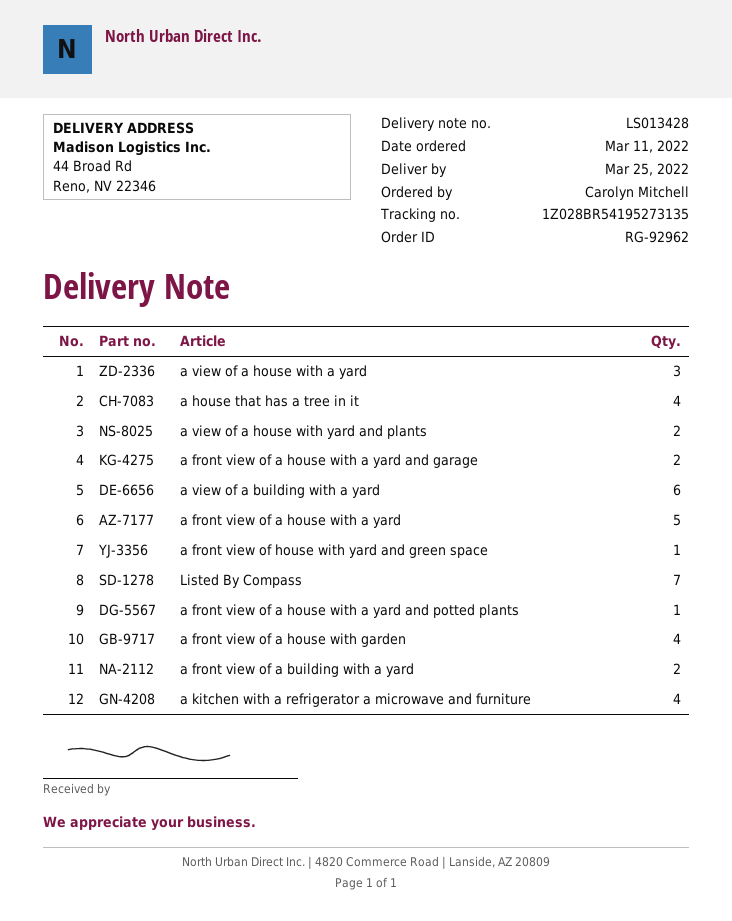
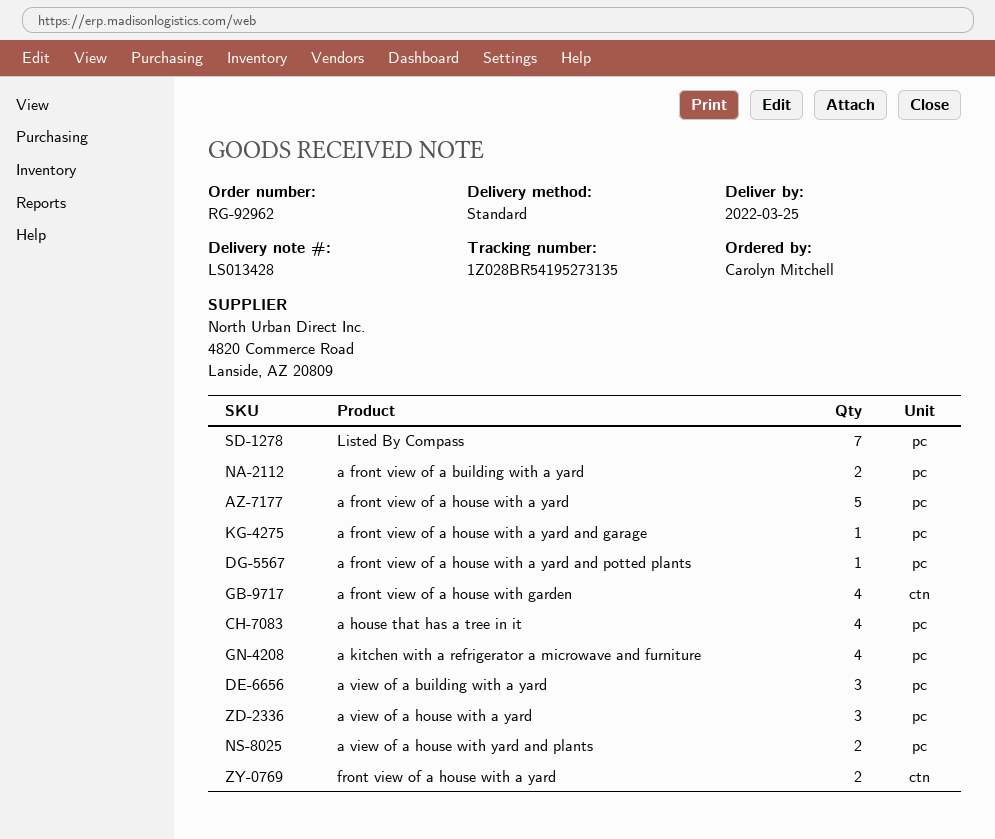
a front view of a house with a yard and garage: 2 -> 1
a view of a building with a yard: 6 -> 3
a front view of house with yard and green space: 1 -> none
front view of a house with a yard: none -> 2

